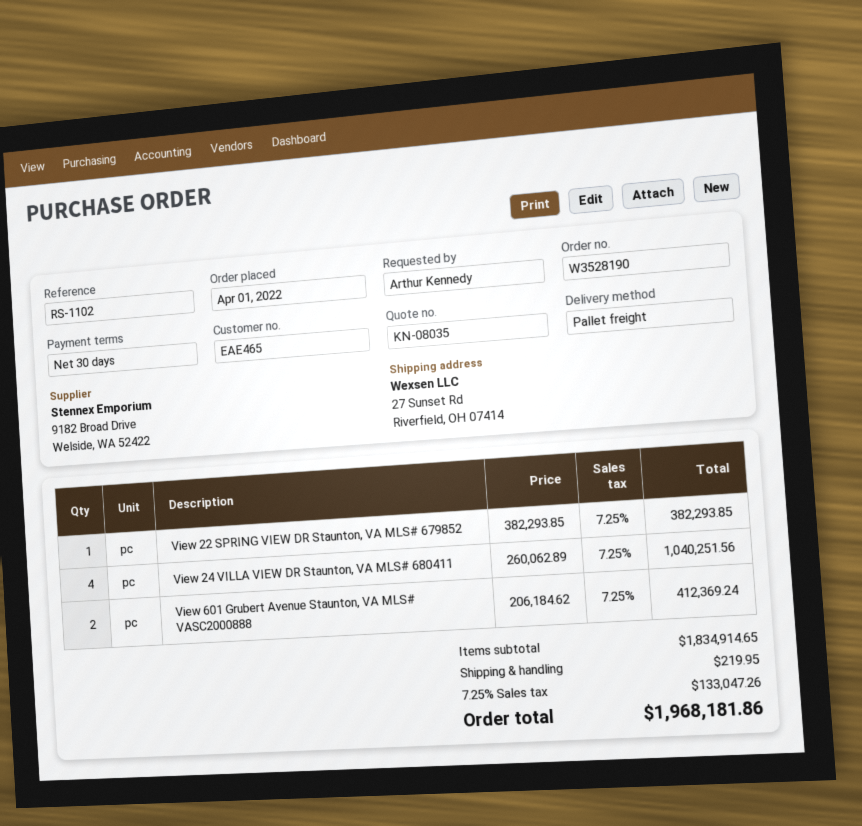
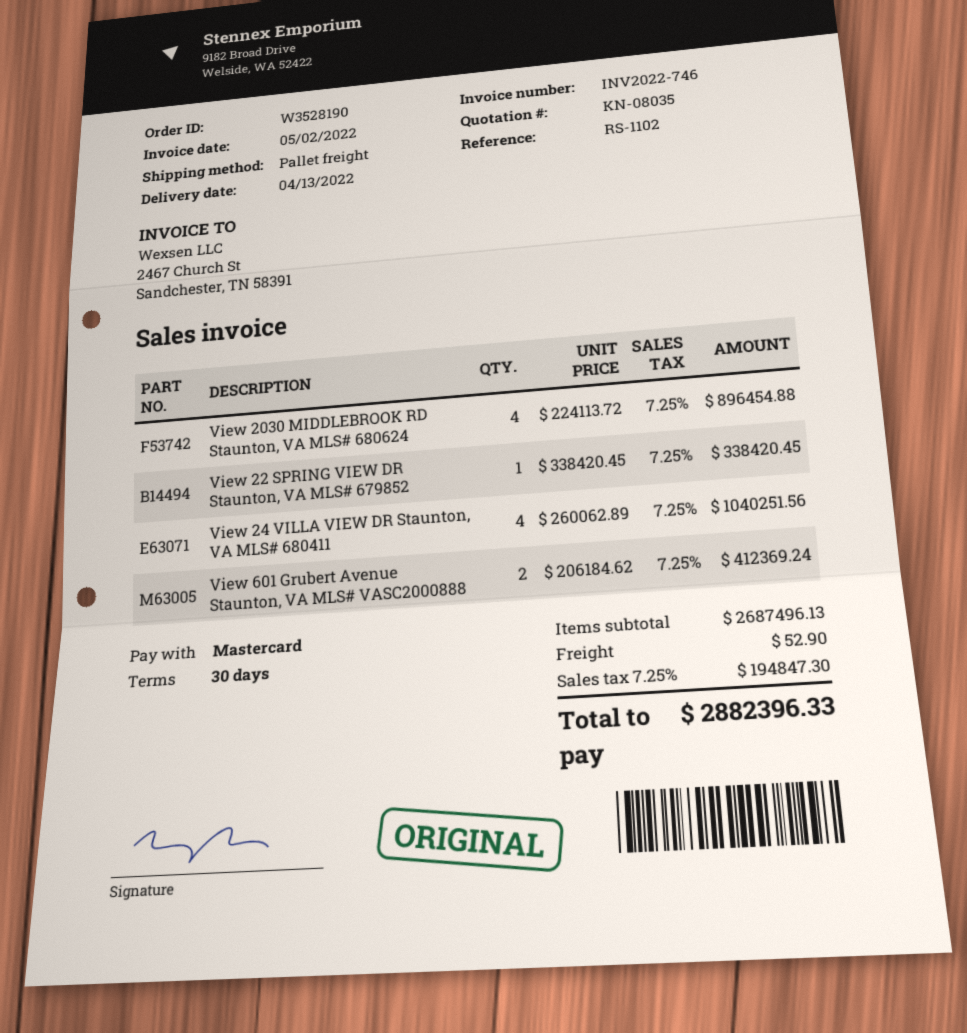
View 22 SPRING VIEW DR Staunton, VA MLS# 679852: 1 x 382293.85 = 382293.85 -> 1 x 338420.45 = 338420.45
View 2030 MIDDLEBROOK RD Staunton, VA MLS# 680624: none -> 4 x 224113.72 = 896454.88
subtotal: 1834914.65 -> 2687496.13
shipping: 219.95 -> 52.90
tax: 7.25% = 133047.26 -> 7.25% = 194847.30
total: 1968181.86 -> 2882396.33

